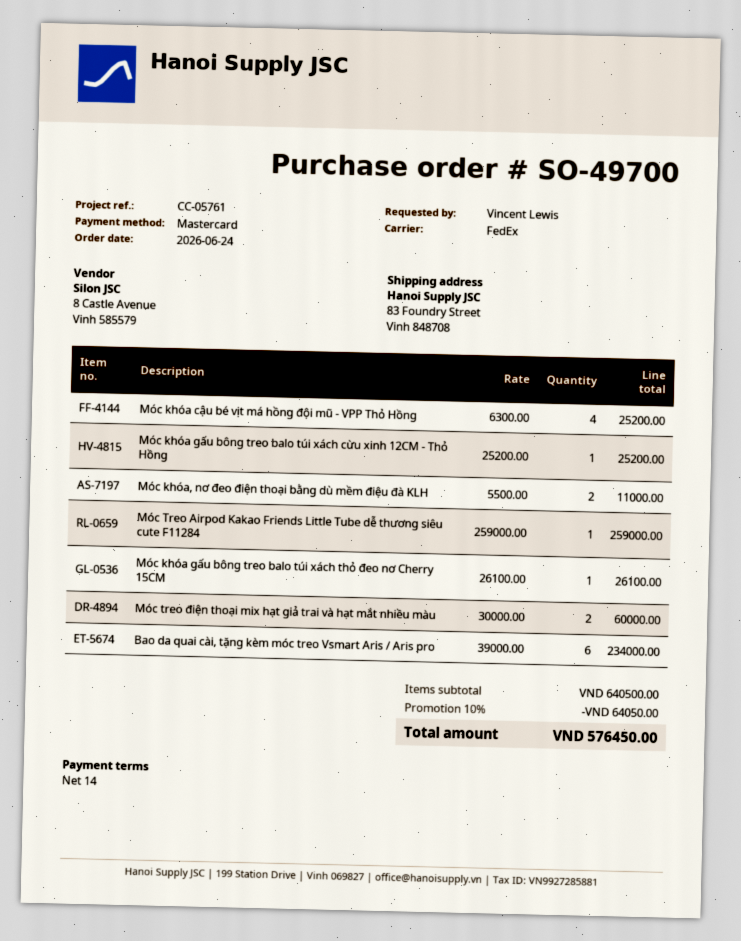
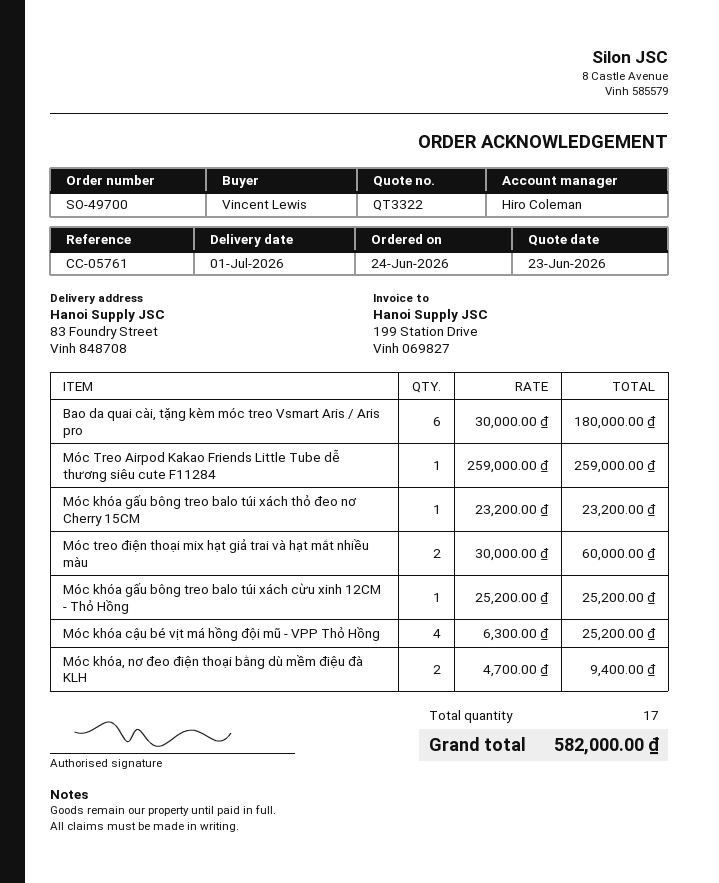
Móc khóa, nơ đeo điện thoại bằng dù mềm điệu đà KLH: 2 x 5500.00 = 11000.00 -> 2 x 4700.00 = 9400.00
Móc khóa gấu bông treo balo túi xách thỏ đeo nơ Cherry 15CM: 1 x 26100.00 = 26100.00 -> 1 x 23200.00 = 23200.00
Bao da quai cài, tặng kèm móc treo Vsmart Aris / Aris pro: 6 x 39000.00 = 234000.00 -> 6 x 30000.00 = 180000.00
discount: 10% = 64050.00 -> none
total: 576450.00 -> 582000.00

